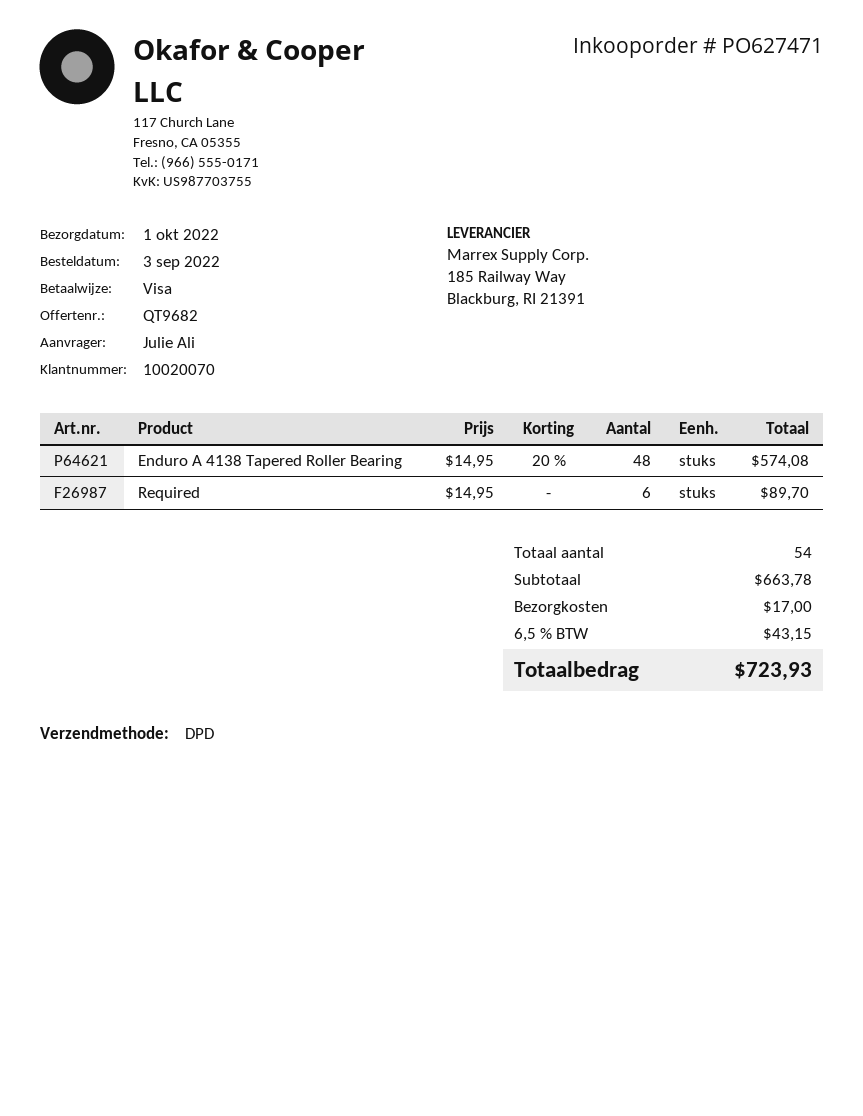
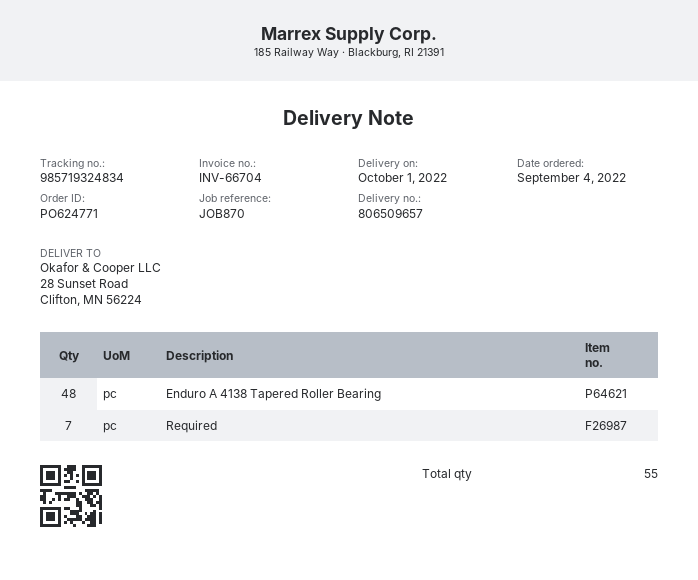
order number: PO627471 -> PO624771
order date: 2022-09-03 -> 2022-09-04
Required: 6 -> 7
total quantity: 54 -> 55

